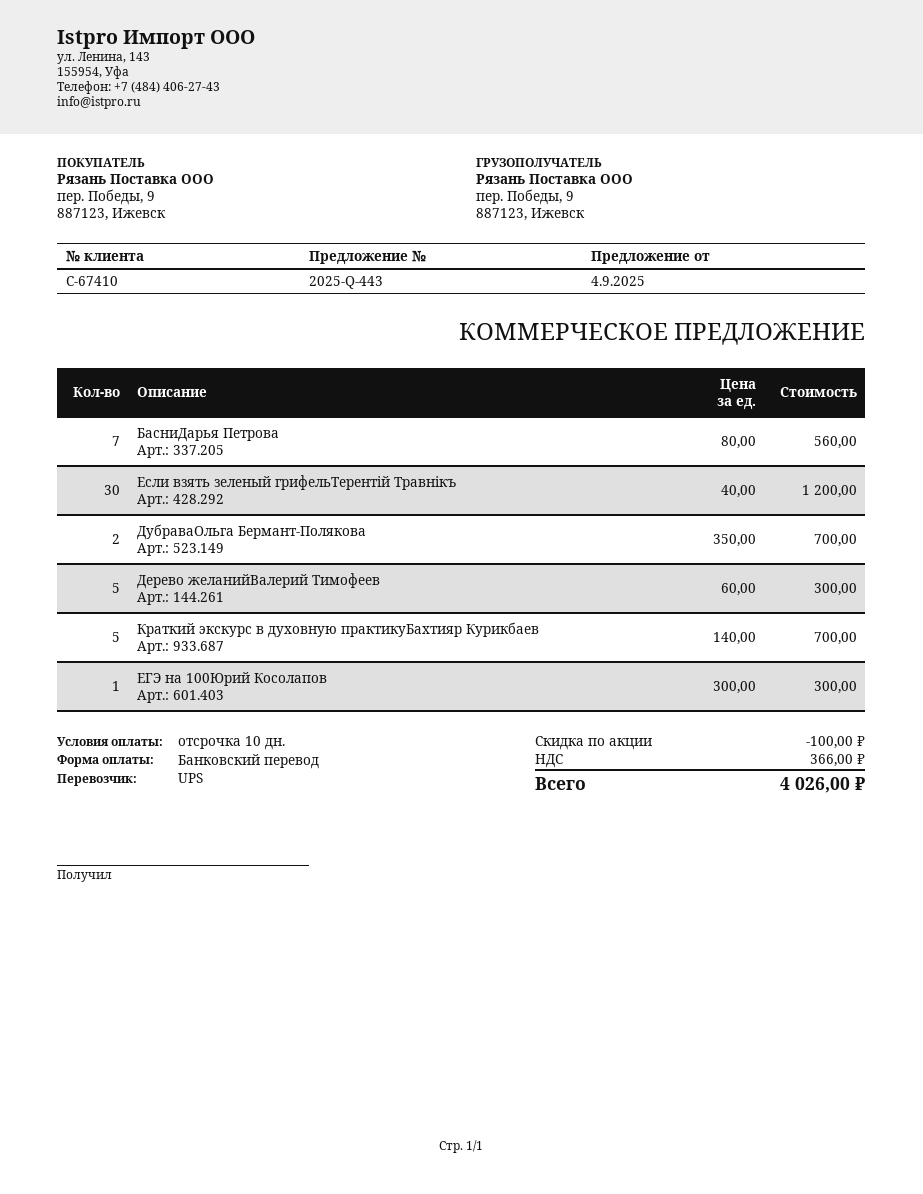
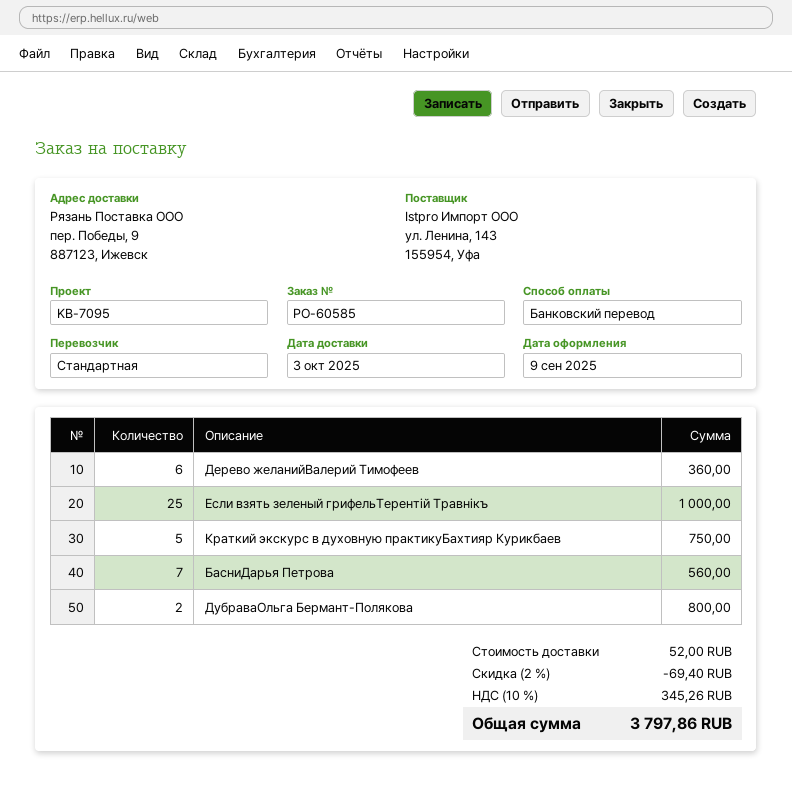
shipping method: UPS -> standard
Если взять зеленый грифельТерентiй Травнiкъ: 30 for 1200.00 -> 25 for 1000.00
ДубраваОльга Бермант-Полякова: 2 for 700.00 -> 2 for 800.00
Дерево желанийВалерий Тимофеев: 5 for 300.00 -> 6 for 360.00
Краткий экскурс в духовную практикуБахтияр Курикбаев: 5 for 700.00 -> 5 for 750.00
ЕГЭ на 100Юрий Косолапов: 1 for 300.00 -> none
discount: 100.00 -> 69.40
shipping: none -> 52.00
tax: 366.00 -> 345.26
total: 4026.00 -> 3797.86

